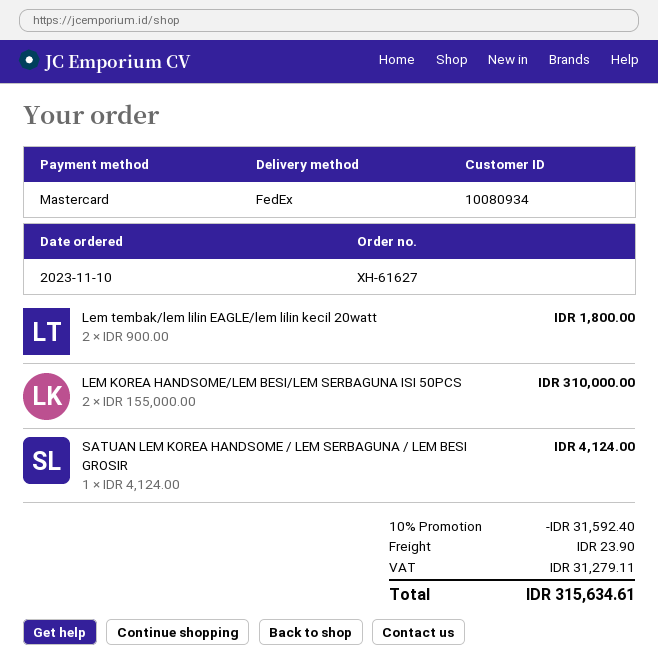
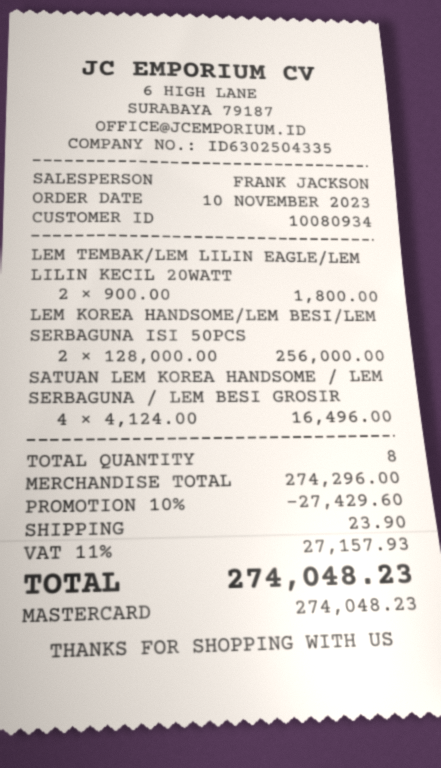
LEM KOREA HANDSOME/LEM BESI/LEM SERBAGUNA ISI 50PCS: 2 x 155000.00 = 310000.00 -> 2 x 128000.00 = 256000.00
SATUAN LEM KOREA HANDSOME / LEM SERBAGUNA / LEM BESI GROSIR: 1 x 4124.00 = 4124.00 -> 4 x 4124.00 = 16496.00
discount: 10% = 31592.40 -> 10% = 27429.60
tax: 31279.11 -> 27157.93
total: 315634.61 -> 274048.23

